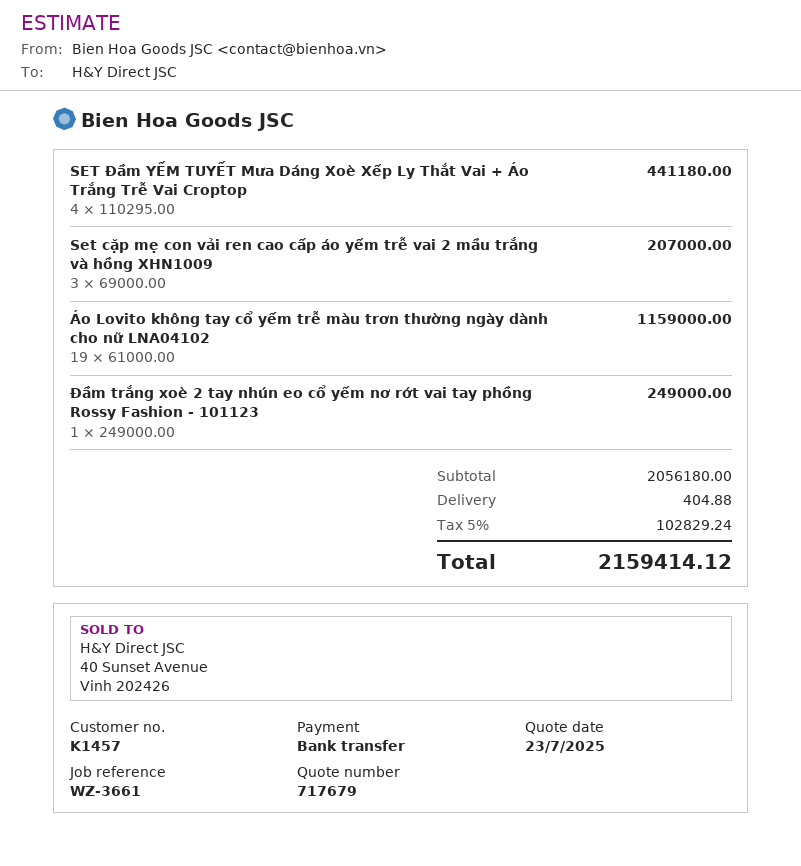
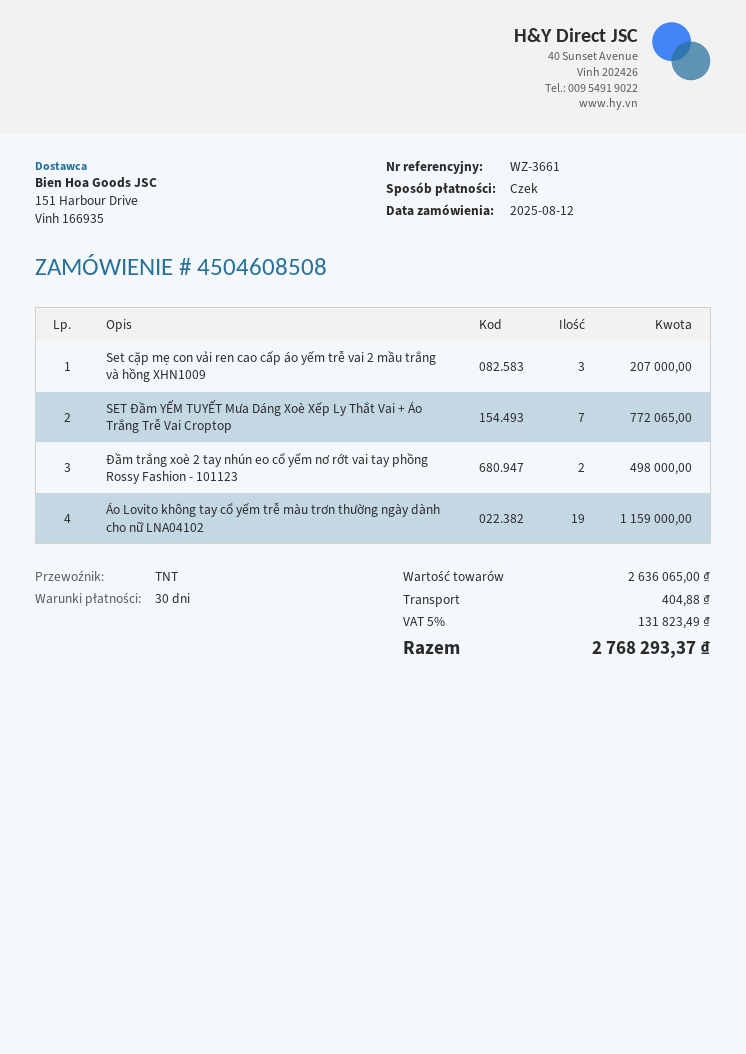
payment method: bank transfer -> cheque
SET Đầm YẾM TUYẾT Mưa Dáng Xoè Xếp Ly Thắt Vai + Áo Trắng Trễ Vai Croptop: 4 for 441180.00 -> 7 for 772065.00
Đầm trắng xoè 2 tay nhún eo cổ yếm nơ rớt vai tay phồng Rossy Fashion - 101123: 1 for 249000.00 -> 2 for 498000.00
subtotal: 2056180.00 -> 2636065.00
tax: 5% = 102829.24 -> 5% = 131823.49
total: 2159414.12 -> 2768293.37

